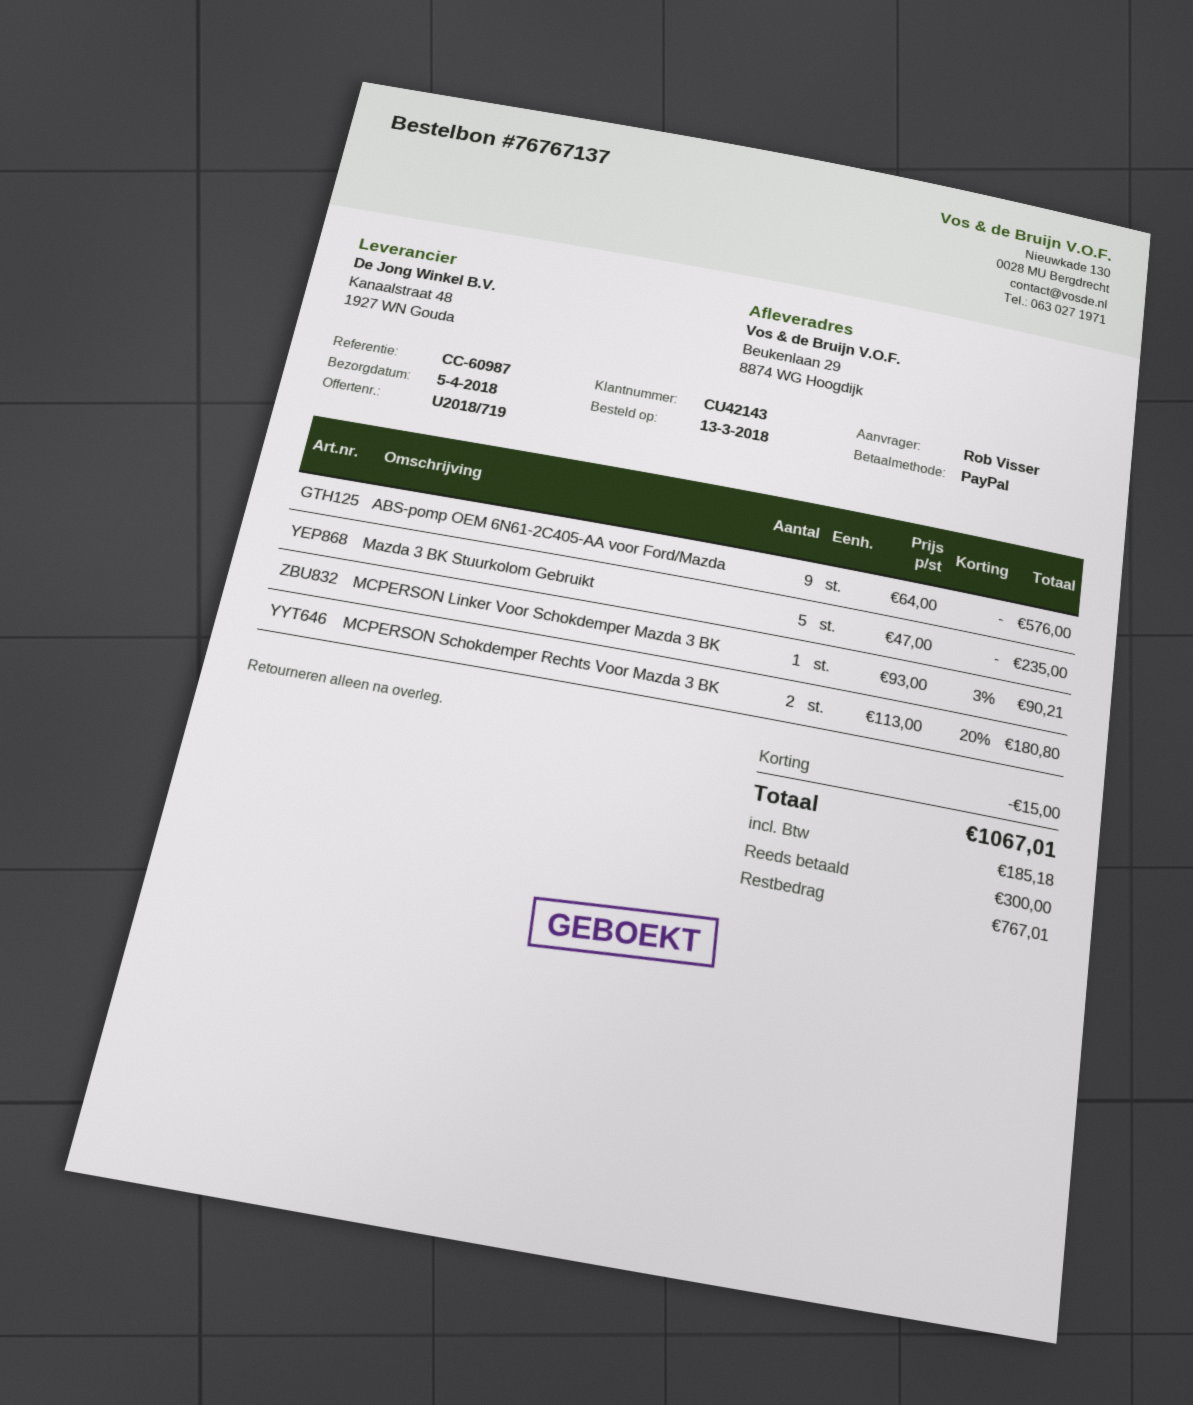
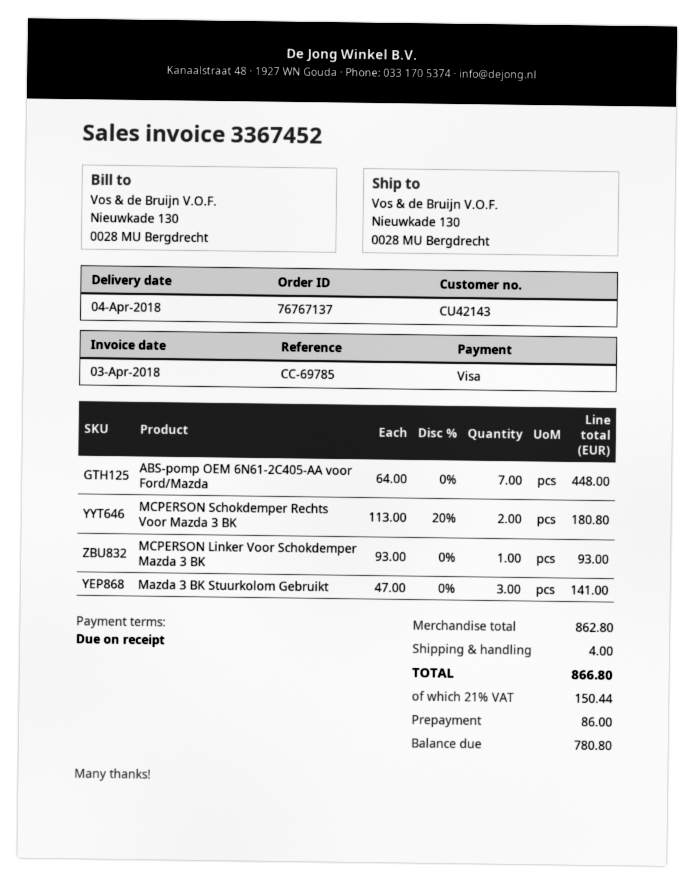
delivery date: 2018-04-05 -> 2018-04-04
reference: CC-60987 -> CC-69785
payment method: PayPal -> Visa
ship to: Beukenlaan 29, 8874 WG Hoogdijk -> Nieuwkade 130, 0028 MU Bergdrecht
ABS-pomp OEM 6N61-2C405-AA voor Ford/Mazda: 9 x 64.00 = 576.00 -> 7 x 64.00 = 448.00
Mazda 3 BK Stuurkolom Gebruikt: 5 x 47.00 = 235.00 -> 3 x 47.00 = 141.00
MCPERSON Linker Voor Schokdemper Mazda 3 BK: 1 x 93.00 - 3% = 90.21 -> 1 x 93.00 = 93.00
discount: 15.00 -> none
shipping: none -> 4.00
tax: 185.18 -> 150.44
total: 1067.01 -> 866.80
deposit: 300.00 -> 86.00
balance: 767.01 -> 780.80

